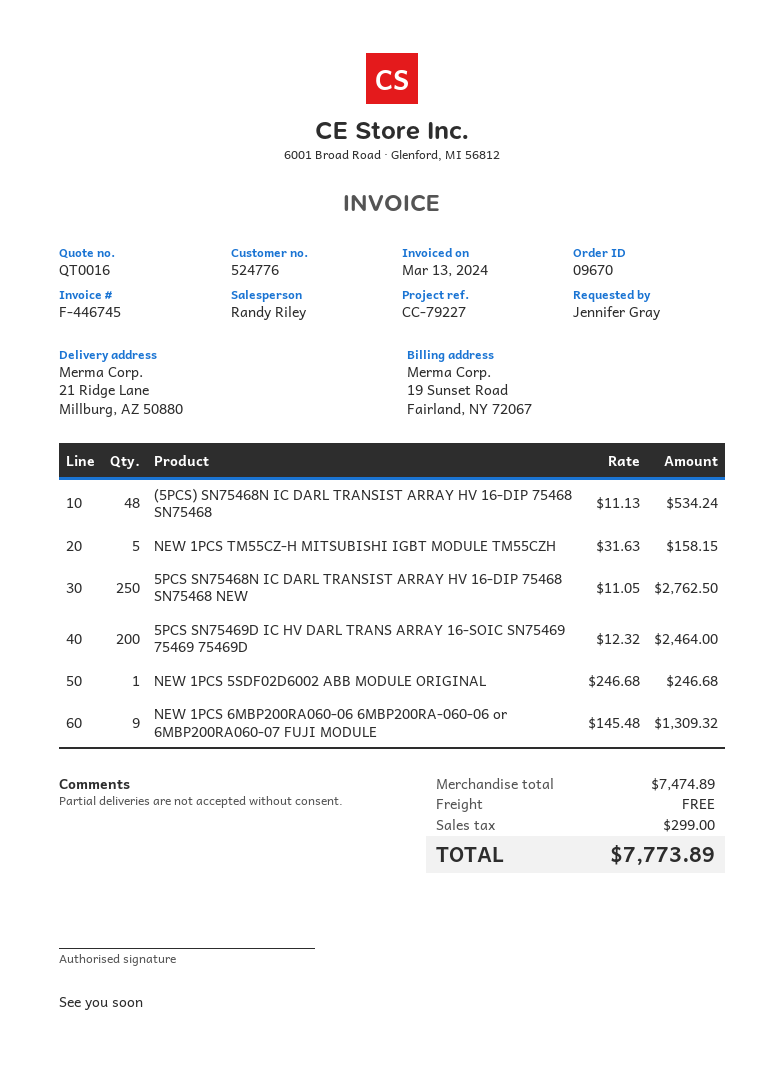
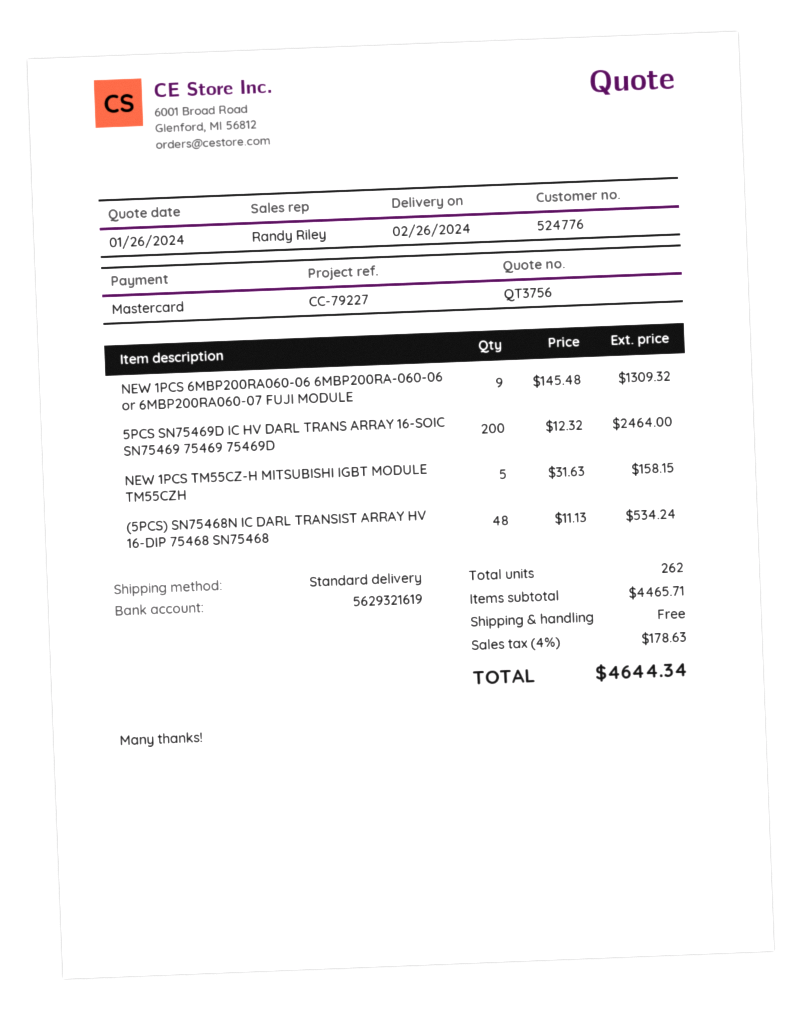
quote number: QT0016 -> QT3756
5PCS SN75468N IC DARL TRANSIST ARRAY HV 16-DIP 75468 SN75468 NEW: 250 x 11.05 = 2762.50 -> none
NEW 1PCS 5SDF02D6002 ABB MODULE ORIGINAL: 1 x 246.68 = 246.68 -> none
subtotal: 7474.89 -> 4465.71
tax: 299.00 -> 178.63
total: 7773.89 -> 4644.34

